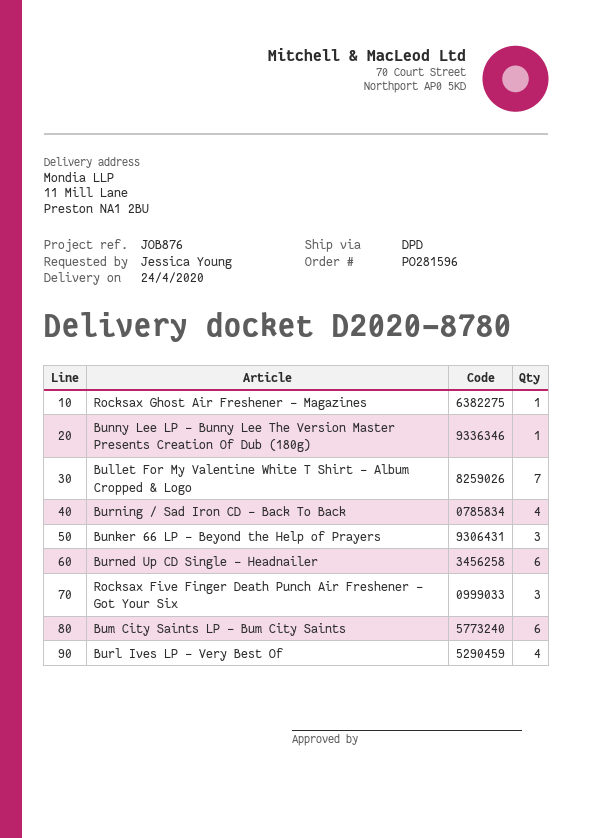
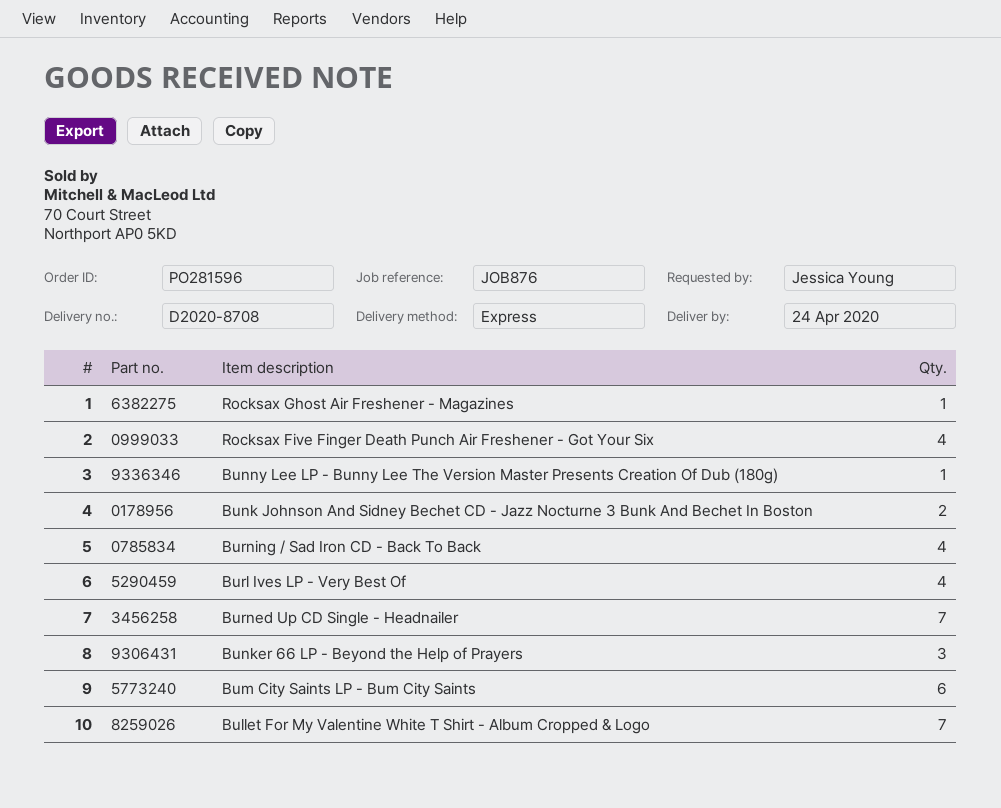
delivery note number: D2020-8780 -> D2020-8708
shipping method: DPD -> express
Burned Up CD Single - Headnailer: 6 -> 7
Rocksax Five Finger Death Punch Air Freshener - Got Your Six: 3 -> 4
Bunk Johnson And Sidney Bechet CD - Jazz Nocturne 3 Bunk And Bechet In Boston: none -> 2

